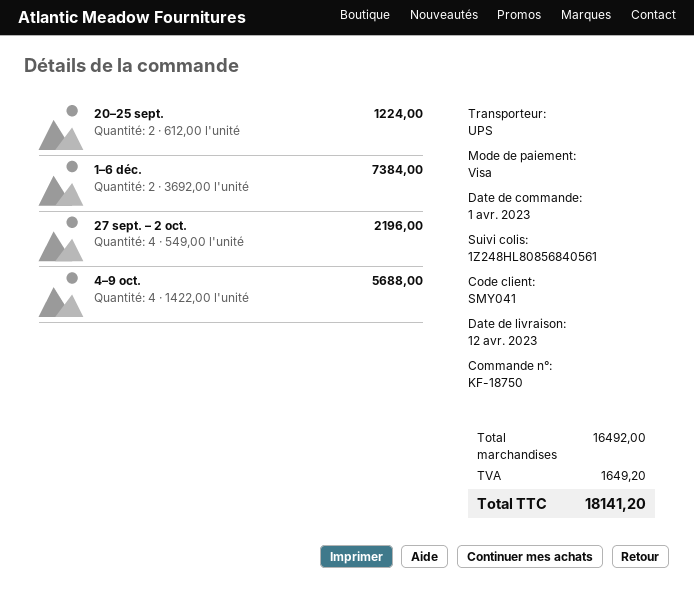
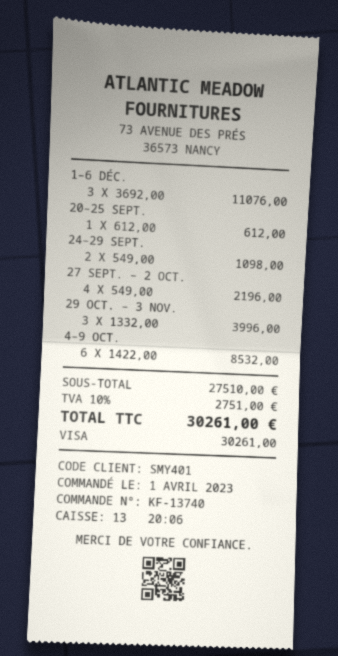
order number: KF-18750 -> KF-13740
customer number: SMY041 -> SMY401
20–25 sept.: 2 x 612.00 = 1224.00 -> 1 x 612.00 = 612.00
1–6 déc.: 2 x 3692.00 = 7384.00 -> 3 x 3692.00 = 11076.00
4–9 oct.: 4 x 1422.00 = 5688.00 -> 6 x 1422.00 = 8532.00
24–29 SEPT.: none -> 2 x 549.00 = 1098.00
29 OCT. – 3 NOV.: none -> 3 x 1332.00 = 3996.00
subtotal: 16492.00 -> 27510.00
tax: 1649.20 -> 2751.00
total: 18141.20 -> 30261.00

